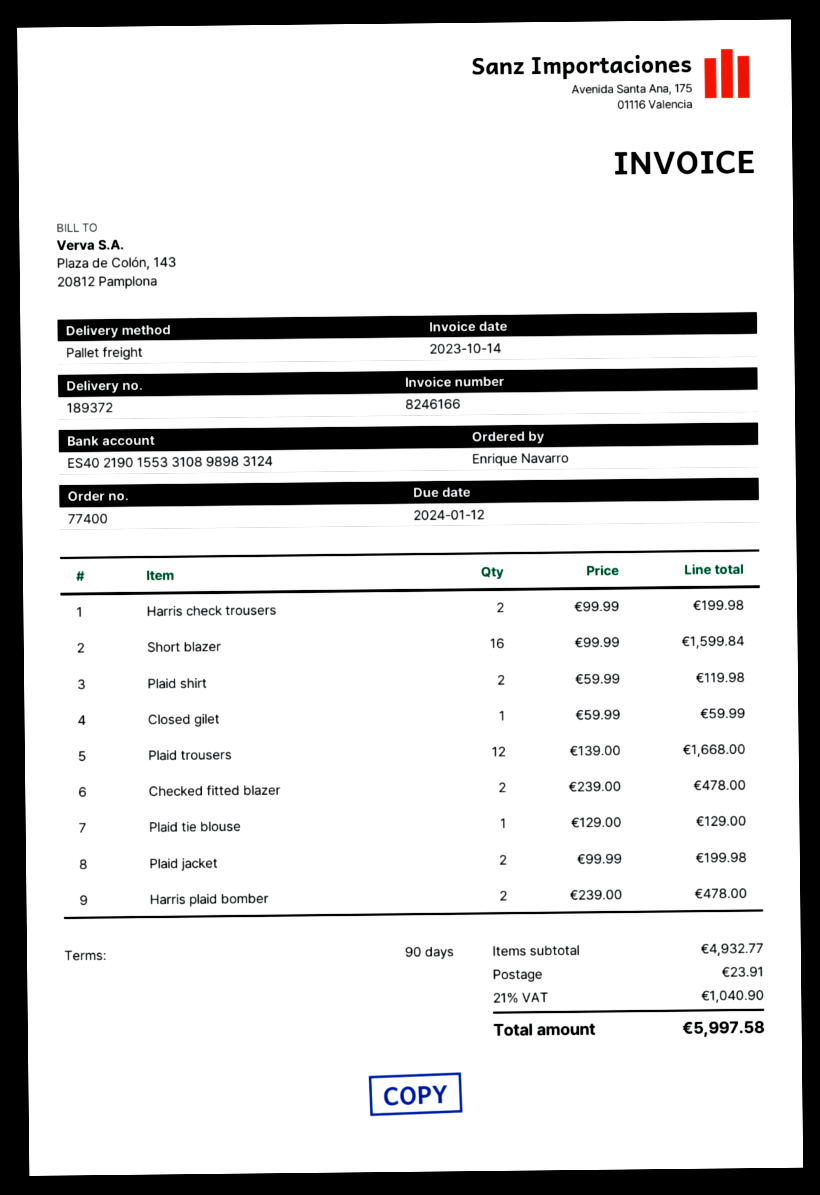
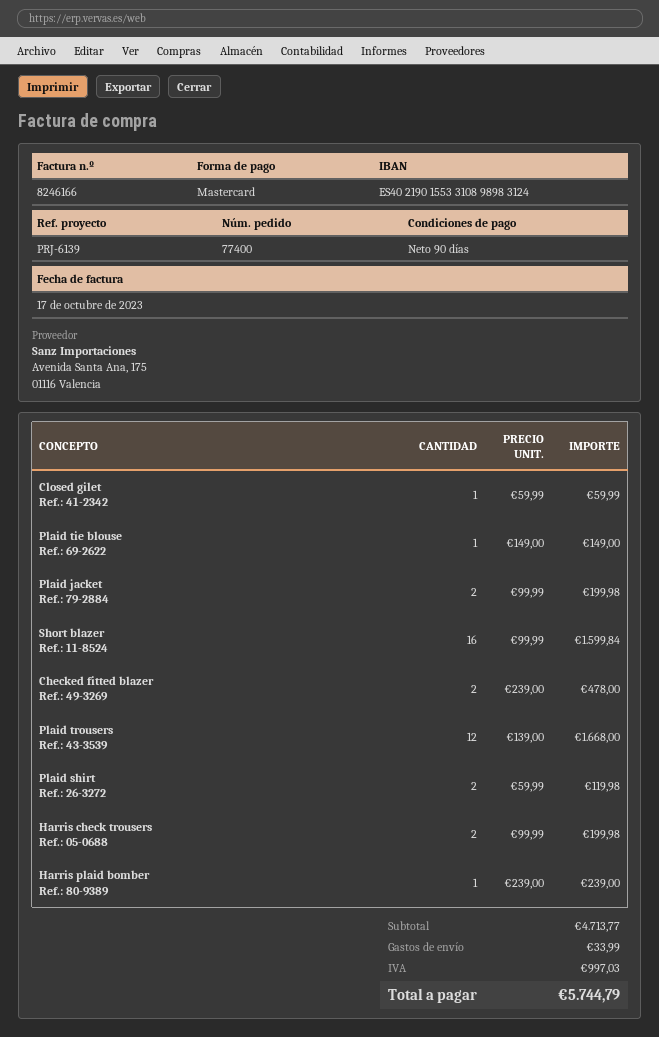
invoice date: 2023-10-14 -> 2023-10-17
Plaid tie blouse: 1 x 129.00 = 129.00 -> 1 x 149.00 = 149.00
Harris plaid bomber: 2 x 239.00 = 478.00 -> 1 x 239.00 = 239.00
subtotal: 4932.77 -> 4713.77
shipping: 23.91 -> 33.99
tax: 1040.90 -> 997.03
total: 5997.58 -> 5744.79

